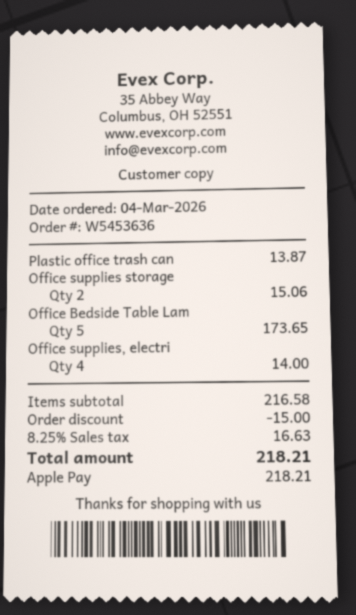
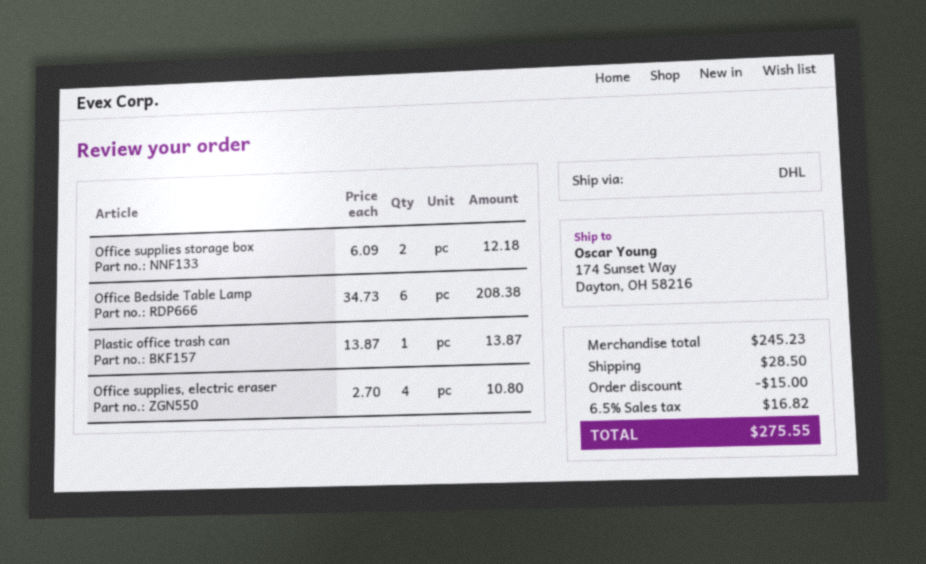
Office supplies storage: 2 for 15.06 -> 2 for 12.18
Office Bedside Table Lam: 5 for 173.65 -> 6 for 208.38
Office supplies, electri: 4 for 14.00 -> 4 for 10.80
subtotal: 216.58 -> 245.23
shipping: none -> 28.50
tax: 8.25% = 16.63 -> 6.5% = 16.82
total: 218.21 -> 275.55

